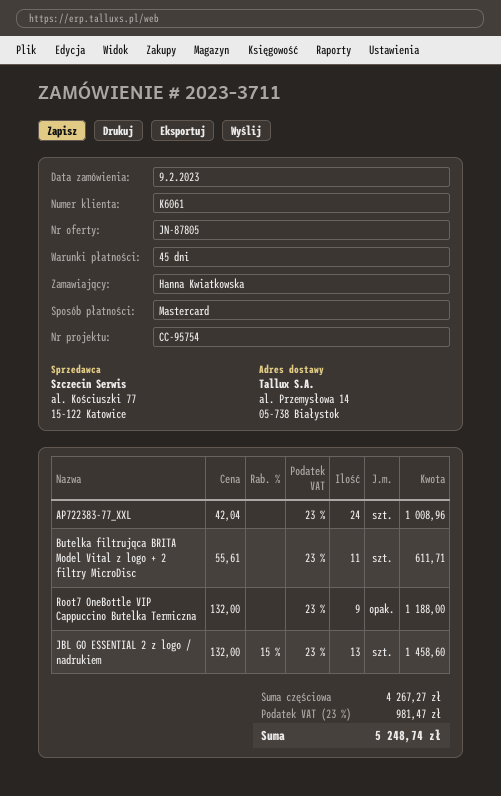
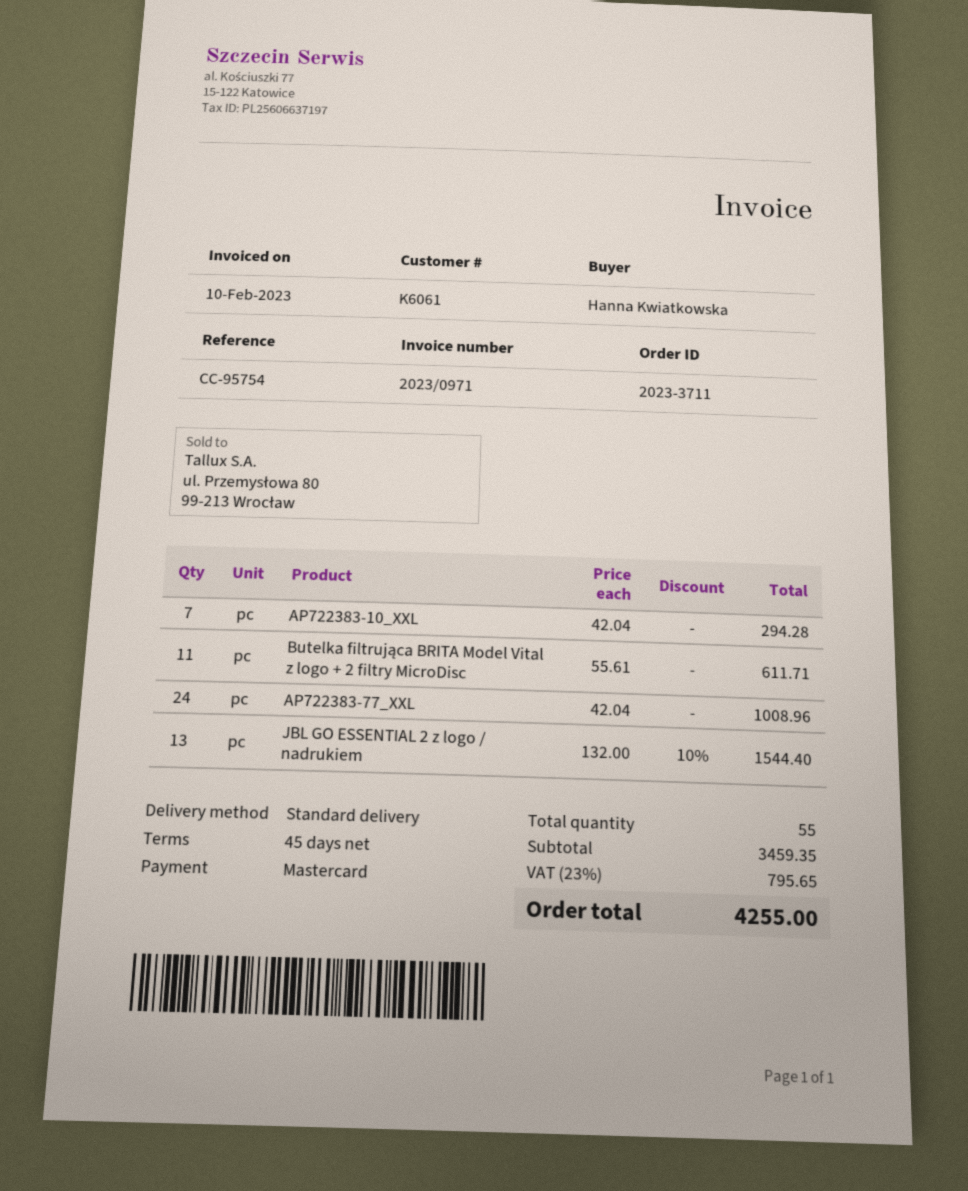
Root7 OneBottle VIP Cappuccino Butelka Termiczna: 9 x 132.00 = 1188.00 -> none
JBL GO ESSENTIAL 2 z logo / nadrukiem: 13 x 132.00 - 15% = 1458.60 -> 13 x 132.00 - 10% = 1544.40
AP722383-10_XXL: none -> 7 x 42.04 = 294.28
subtotal: 4267.27 -> 3459.35
tax: 23% = 981.47 -> 23% = 795.65
total: 5248.74 -> 4255.00

